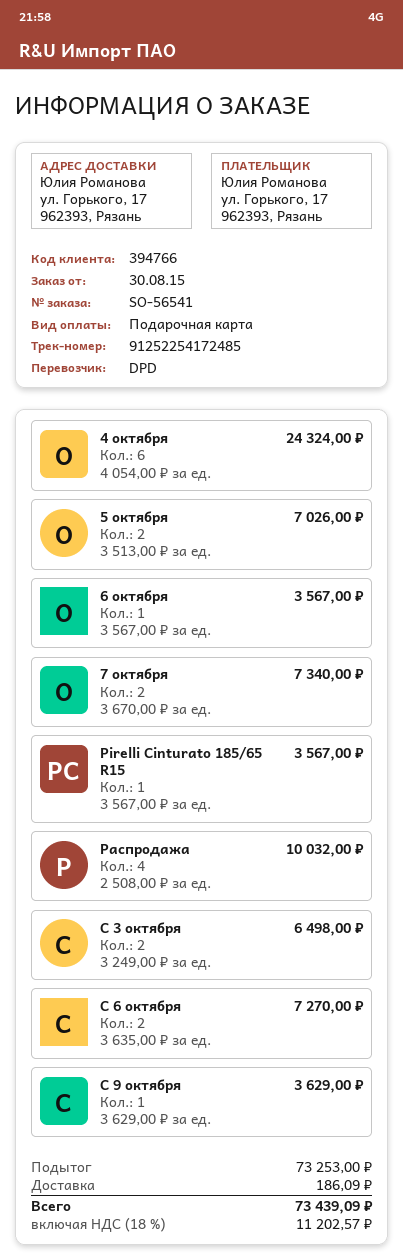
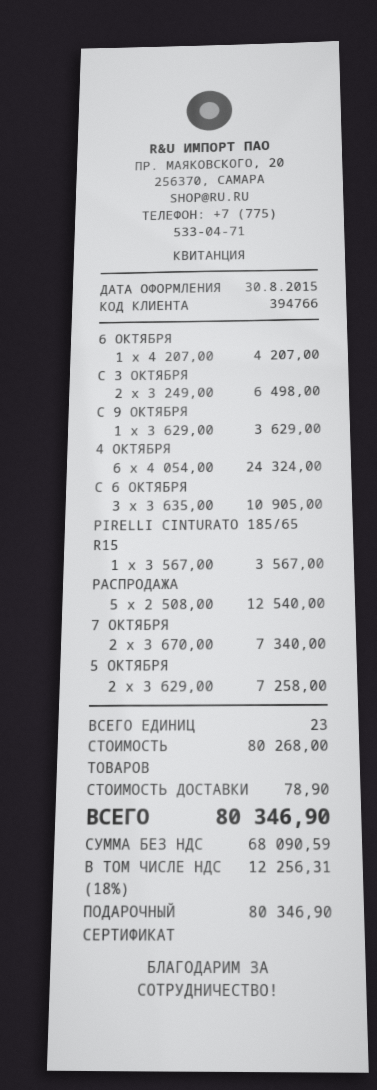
5 октября: 2 x 3513.00 = 7026.00 -> 2 x 3629.00 = 7258.00
6 октября: 1 x 3567.00 = 3567.00 -> 1 x 4207.00 = 4207.00
Распродажа: 4 x 2508.00 = 10032.00 -> 5 x 2508.00 = 12540.00
С 6 октября: 2 x 3635.00 = 7270.00 -> 3 x 3635.00 = 10905.00
subtotal: 73253.00 -> 80268.00
shipping: 186.09 -> 78.90
tax: 18% = 11202.57 -> 18% = 12256.31
total: 73439.09 -> 80346.90

